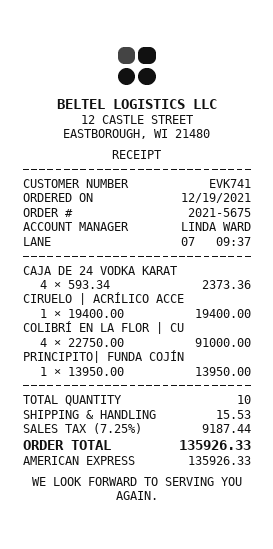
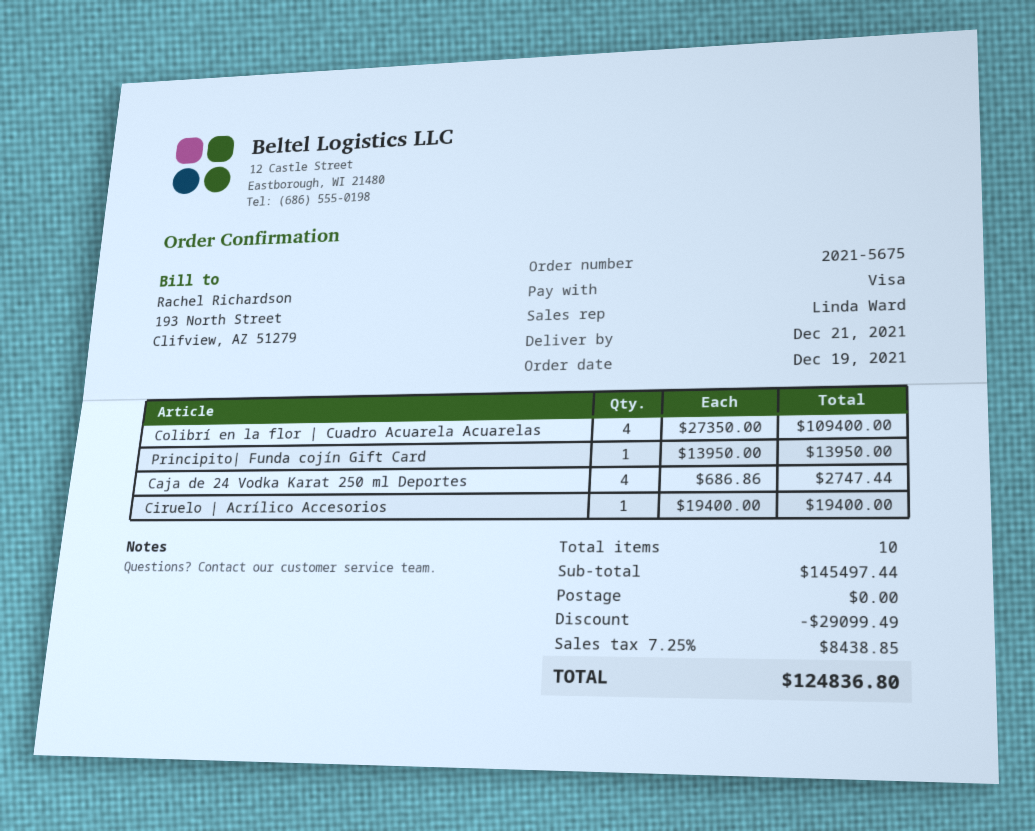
payment method: American Express -> Visa
CAJA DE 24 VODKA KARAT: 4 x 593.34 = 2373.36 -> 4 x 686.86 = 2747.44
COLIBRÍ EN LA FLOR | CU: 4 x 22750.00 = 91000.00 -> 4 x 27350.00 = 109400.00
discount: none -> 29099.49
shipping: 15.53 -> 0.00
tax: 7.25% = 9187.44 -> 7.25% = 8438.85
total: 135926.33 -> 124836.80

